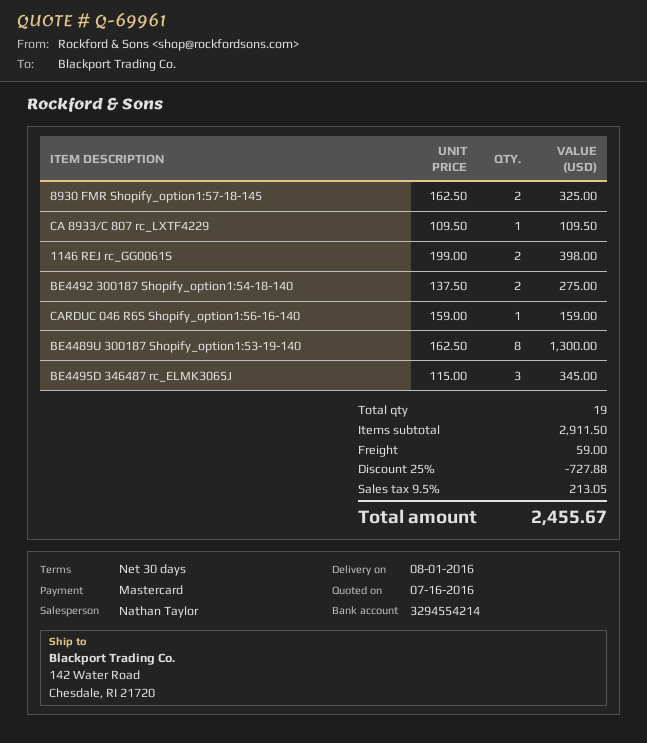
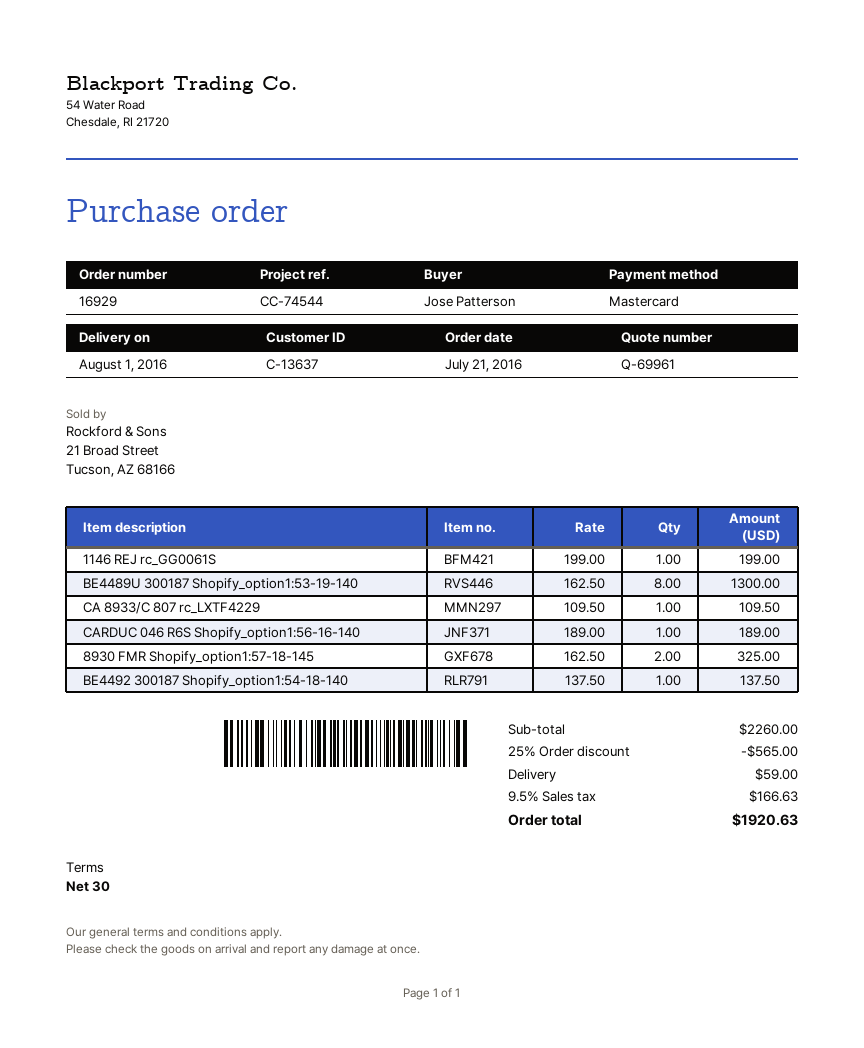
1146 REJ rc_GG0061S: 2 x 199.00 = 398.00 -> 1 x 199.00 = 199.00
BE4492 300187 Shopify_option1:54-18-140: 2 x 137.50 = 275.00 -> 1 x 137.50 = 137.50
CARDUC 046 R6S Shopify_option1:56-16-140: 1 x 159.00 = 159.00 -> 1 x 189.00 = 189.00
BE4495D 346487 rc_ELMK3065J: 3 x 115.00 = 345.00 -> none
subtotal: 2911.50 -> 2260.00
discount: 25% = 727.88 -> 25% = 565.00
tax: 9.5% = 213.05 -> 9.5% = 166.63
total: 2455.67 -> 1920.63

